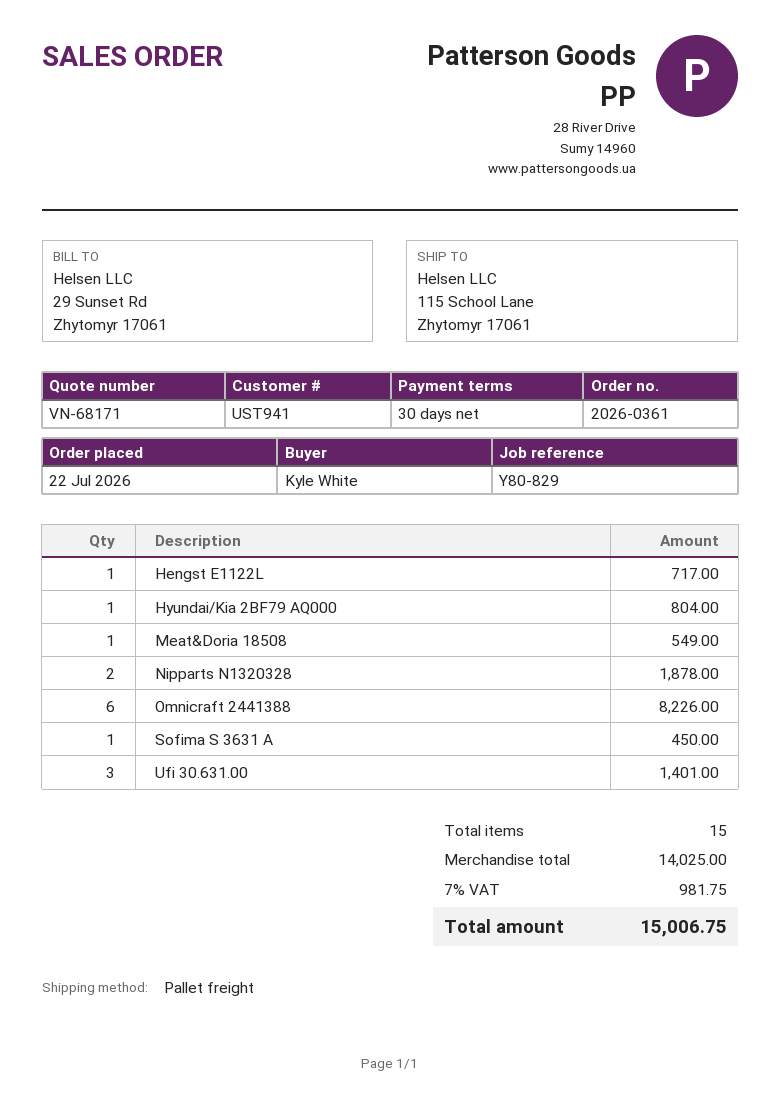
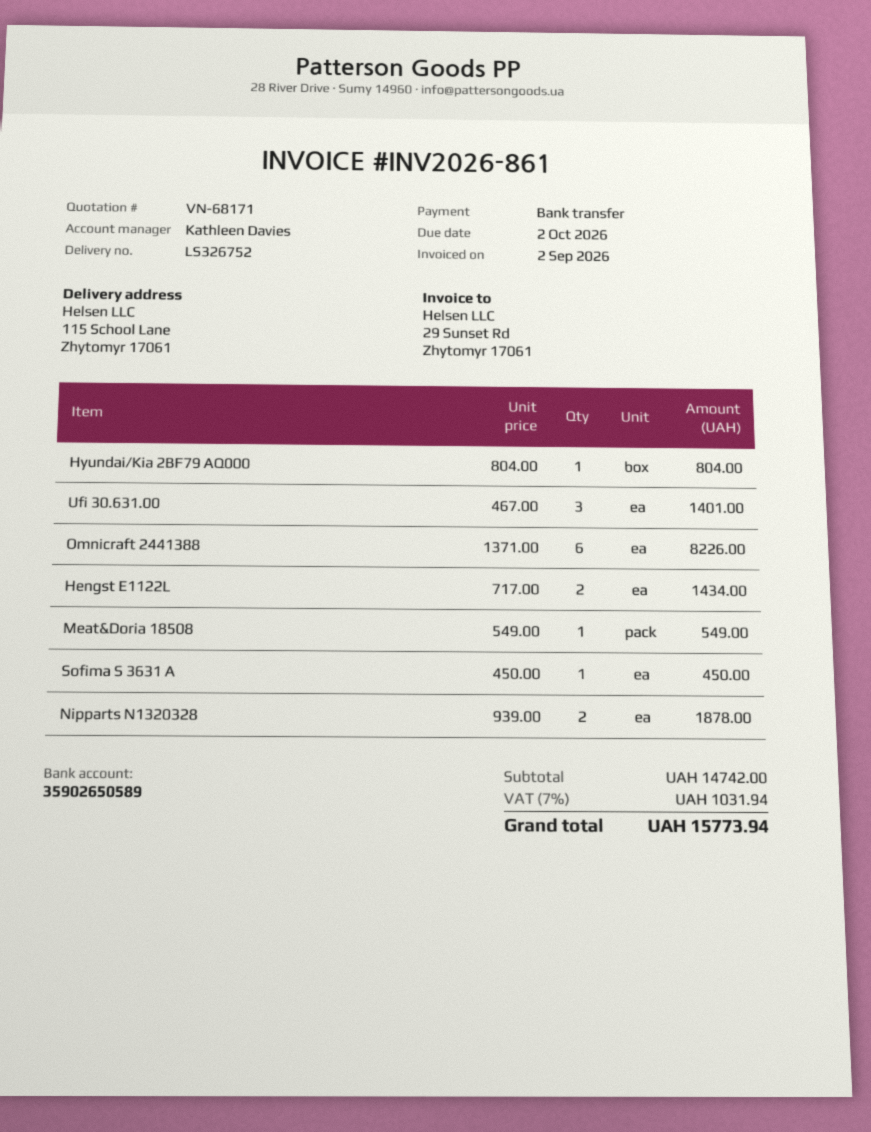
Hengst E1122L: 1 for 717.00 -> 2 for 1434.00
subtotal: 14025.00 -> 14742.00
tax: 7% = 981.75 -> 7% = 1031.94
total: 15006.75 -> 15773.94

